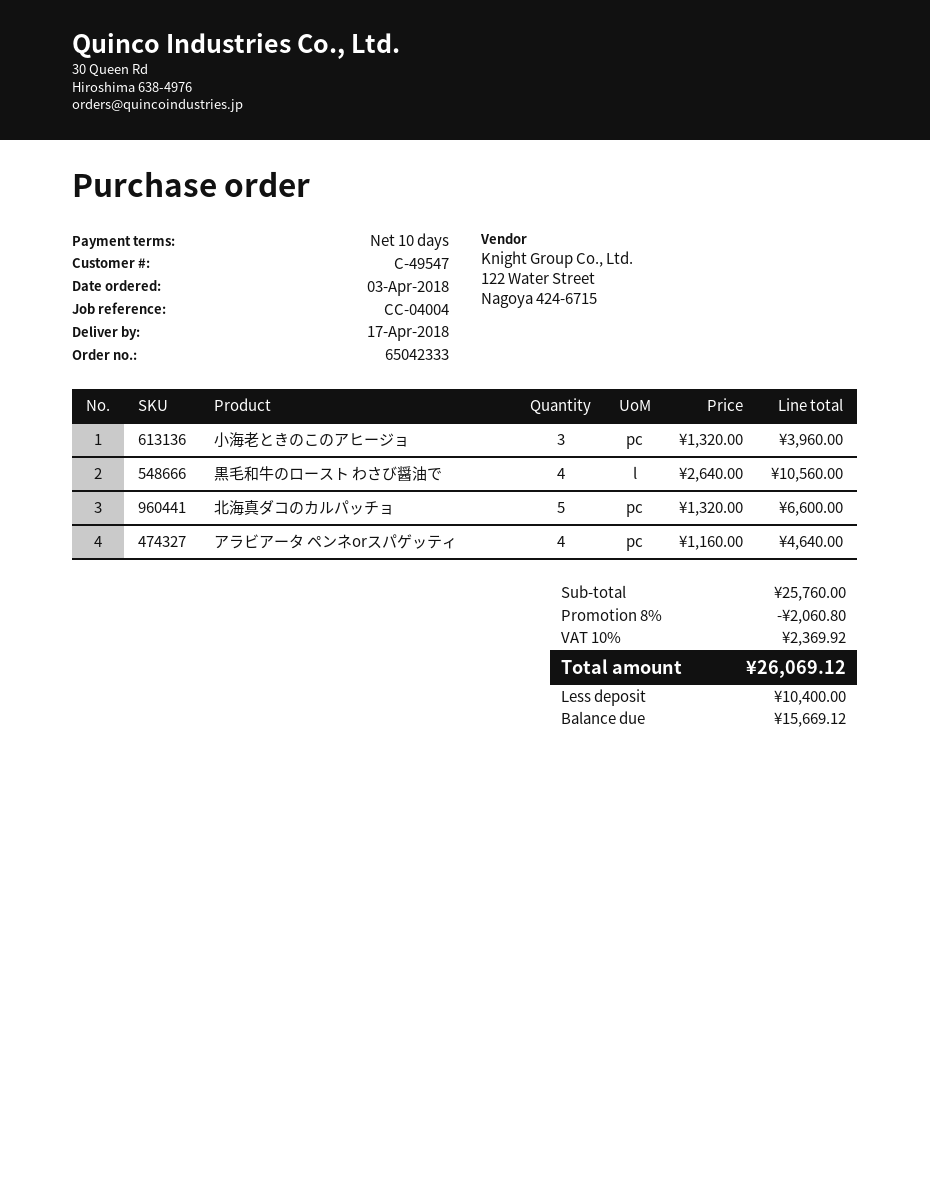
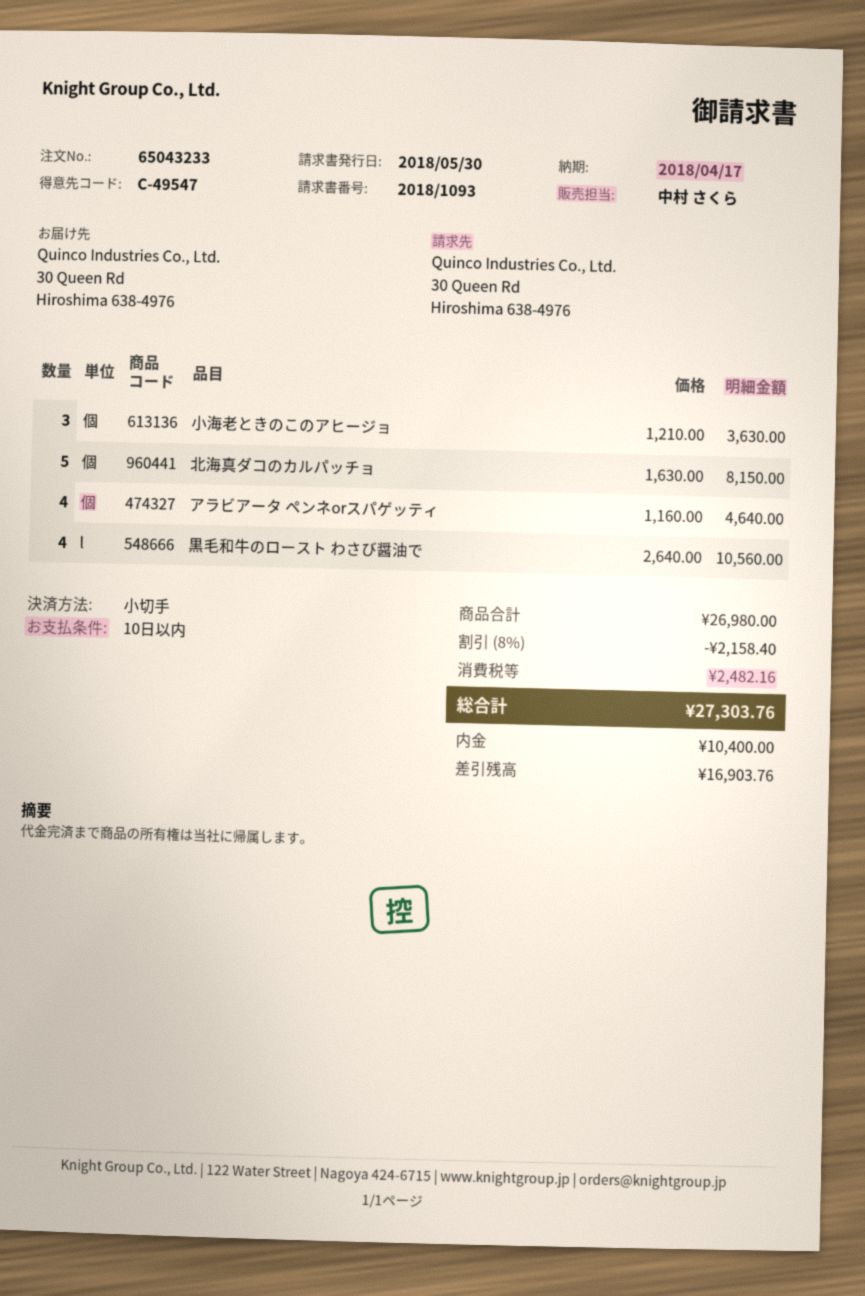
order number: 65042333 -> 65043233
小海老ときのこのアヒージョ: 3 x 1320.00 = 3960.00 -> 3 x 1210.00 = 3630.00
北海真ダコのカルパッチョ: 5 x 1320.00 = 6600.00 -> 5 x 1630.00 = 8150.00
subtotal: 25760.00 -> 26980.00
discount: 8% = 2060.80 -> 8% = 2158.40
tax: 2369.92 -> 2482.16
total: 26069.12 -> 27303.76
balance: 15669.12 -> 16903.76

